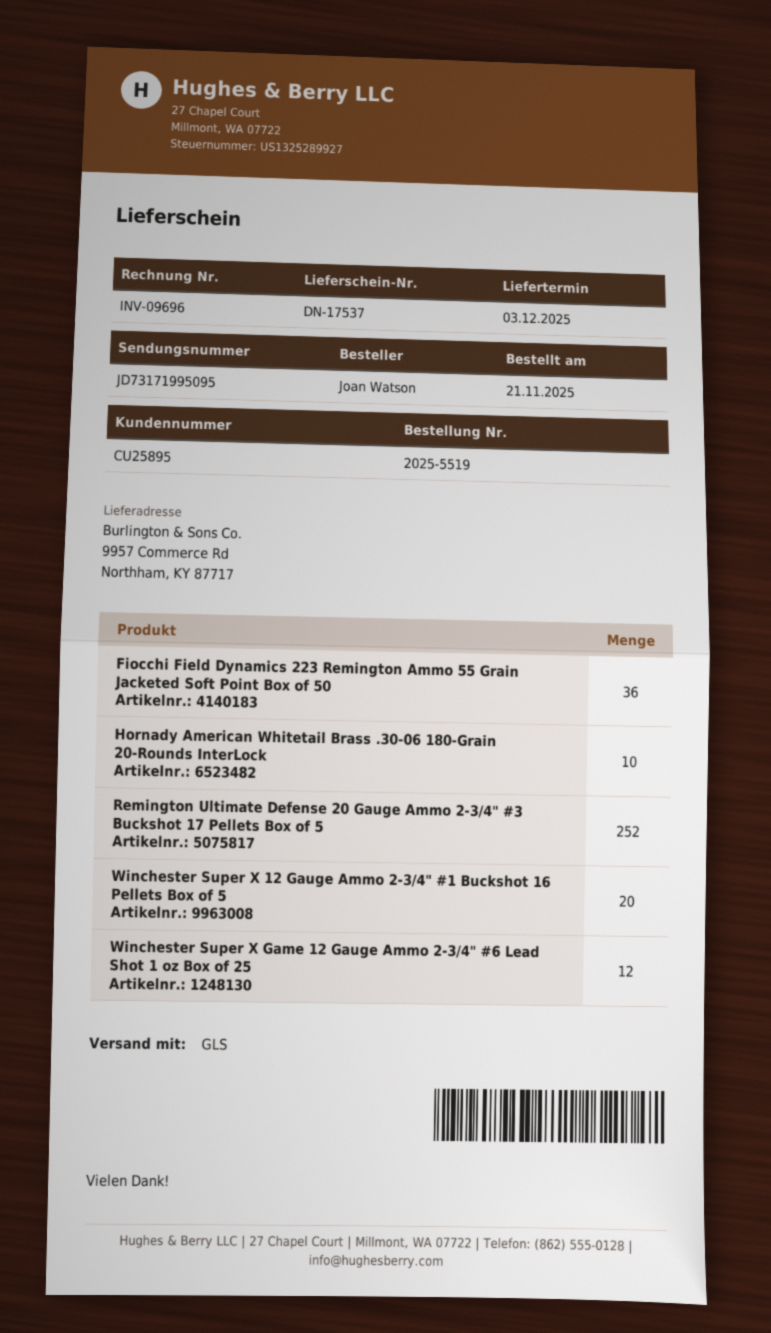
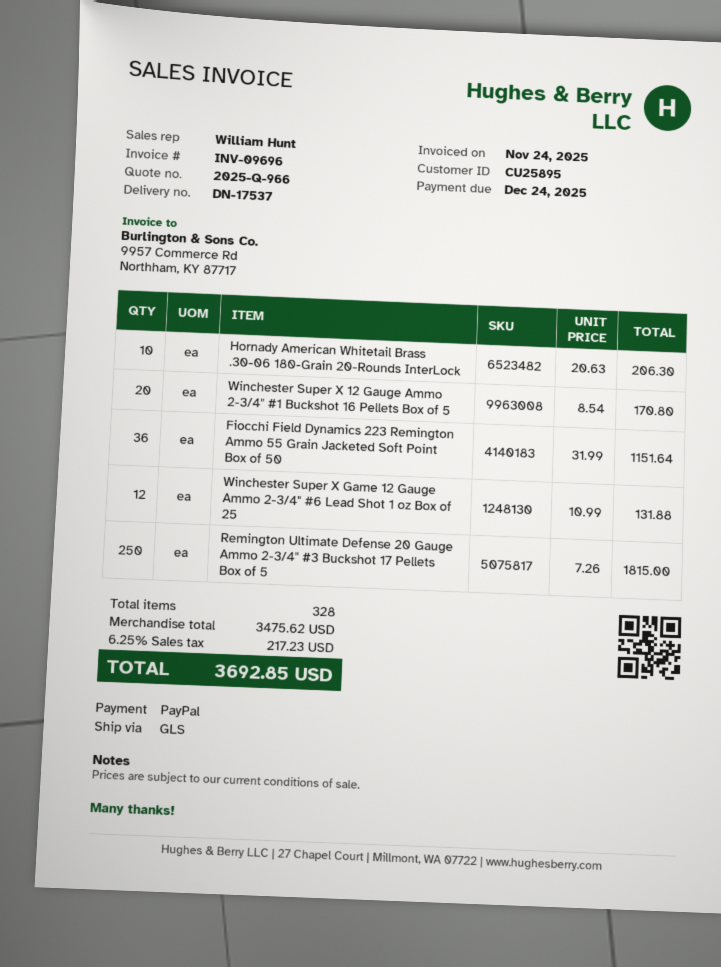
Remington Ultimate Defense 20 Gauge Ammo 2-3/4" #3 Buckshot 17 Pellets Box of 5: 252 -> 250

